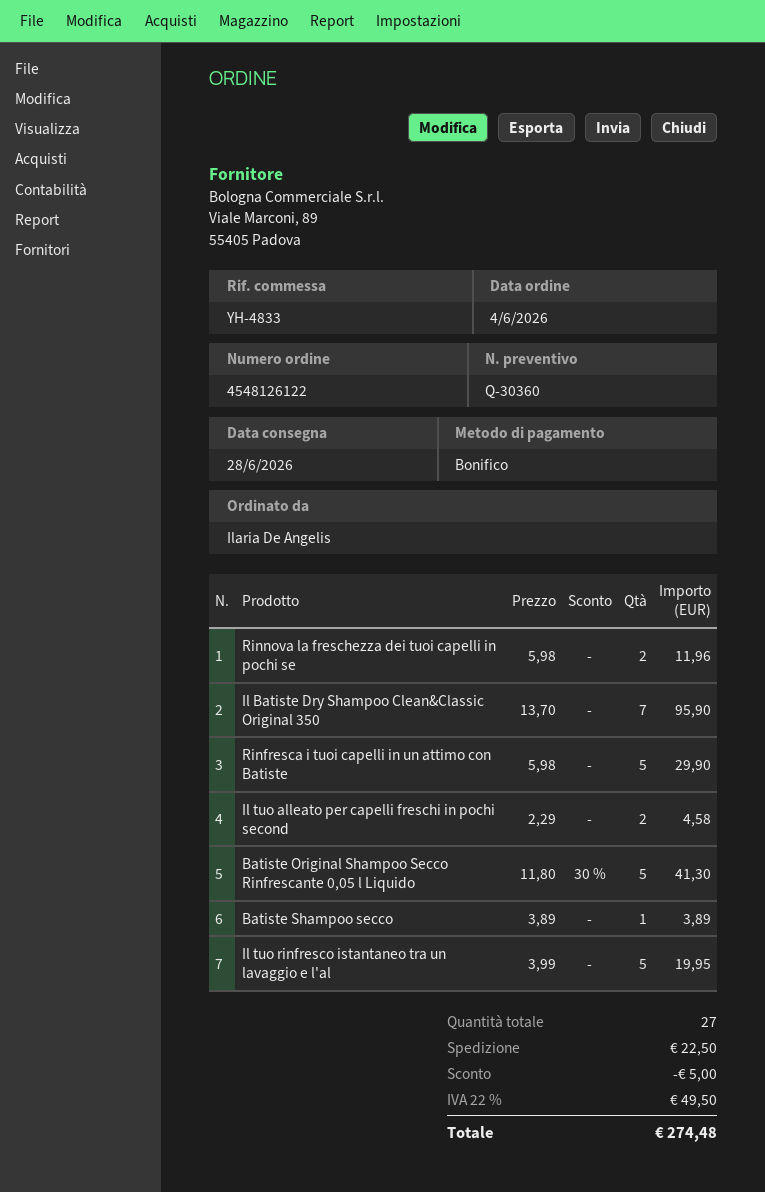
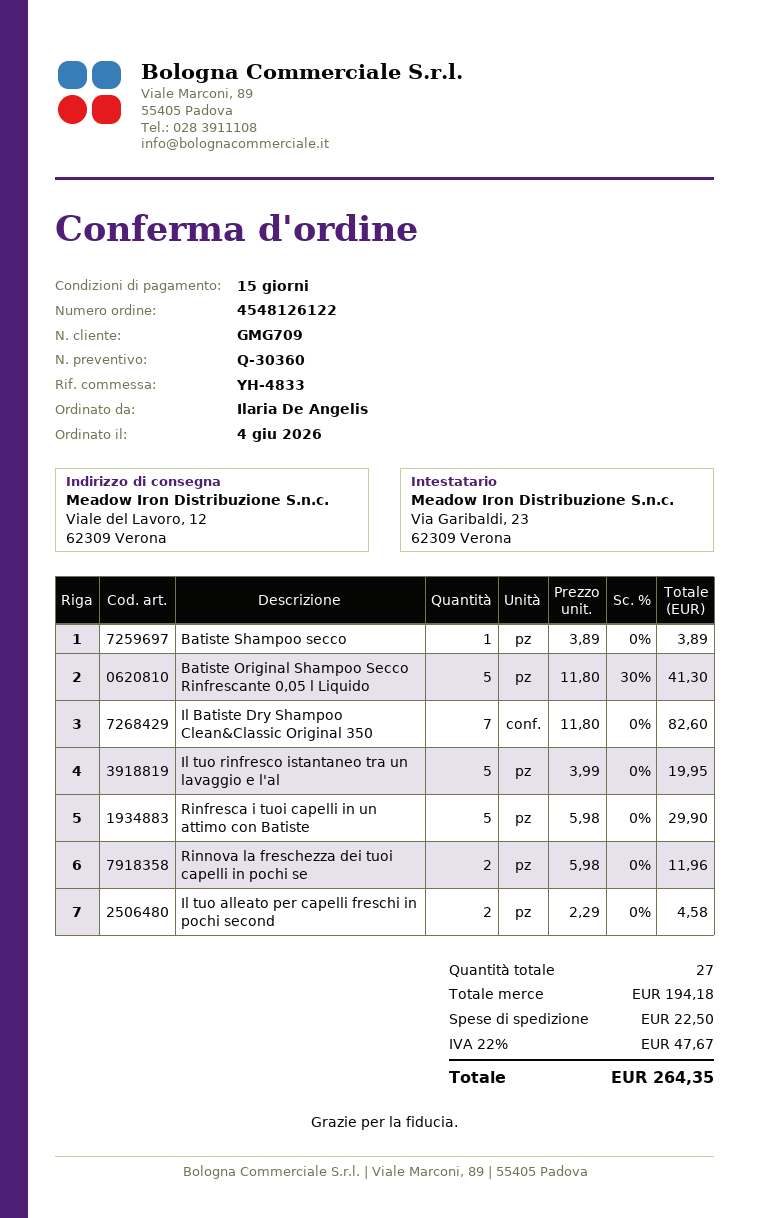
Il Batiste Dry Shampoo Clean&Classic Original 350: 7 x 13.70 = 95.90 -> 7 x 11.80 = 82.60
discount: 5.00 -> none
tax: 22% = 49.50 -> 22% = 47.67
total: 274.48 -> 264.35

